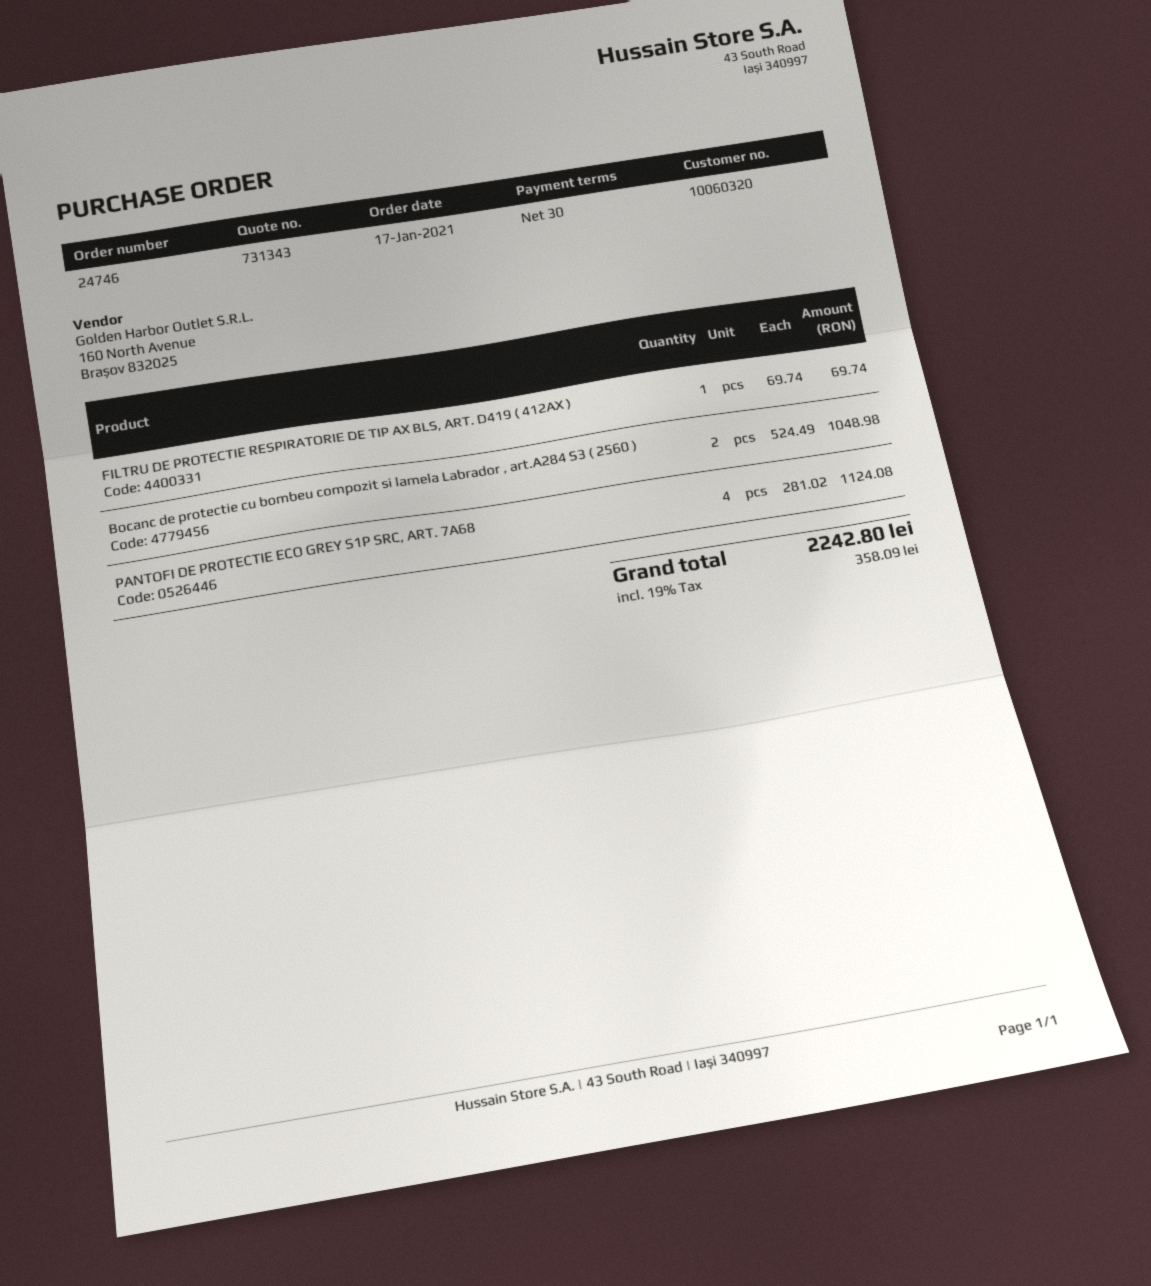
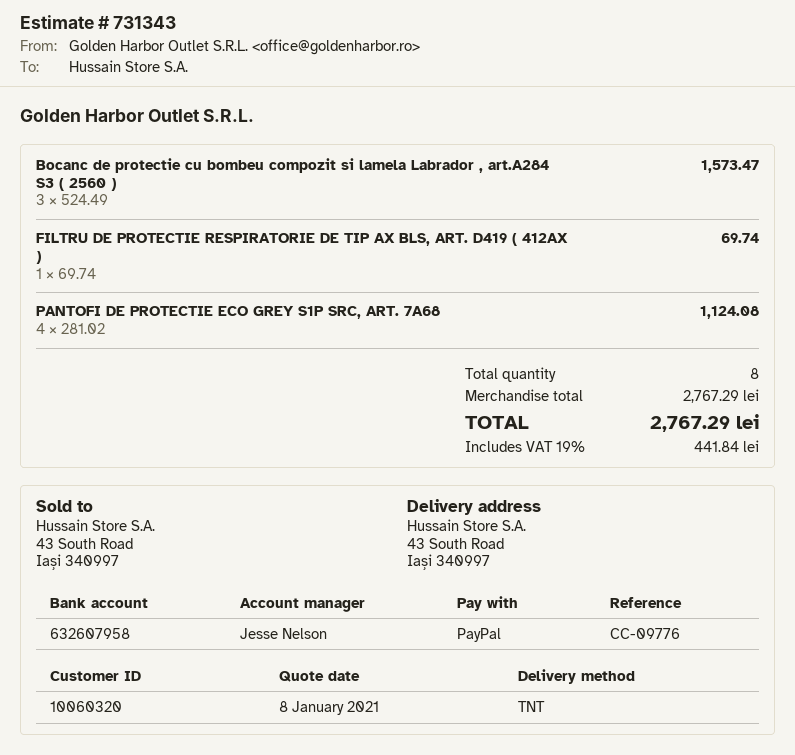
Bocanc de protectie cu bombeu compozit si lamela Labrador , art.A284 S3 ( 2560 ): 2 x 524.49 = 1048.98 -> 3 x 524.49 = 1573.47
tax: 19% = 358.09 -> 19% = 441.84
total: 2242.80 -> 2767.29

